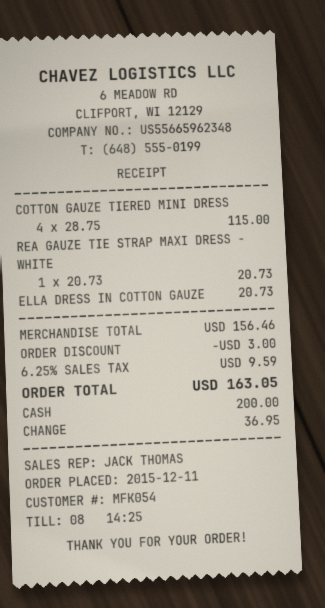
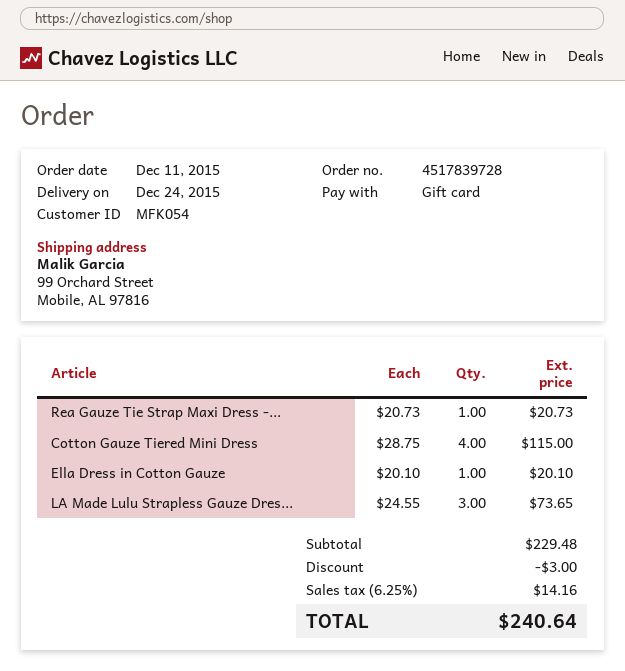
payment method: cash -> gift card
ELLA DRESS IN COTTON GAUZE: 1 x 20.73 = 20.73 -> 1 x 20.10 = 20.10
LA Made Lulu Strapless Gauze Dres...: none -> 3 x 24.55 = 73.65
subtotal: 156.46 -> 229.48
tax: 6.25% = 9.59 -> 6.25% = 14.16
total: 163.05 -> 240.64

